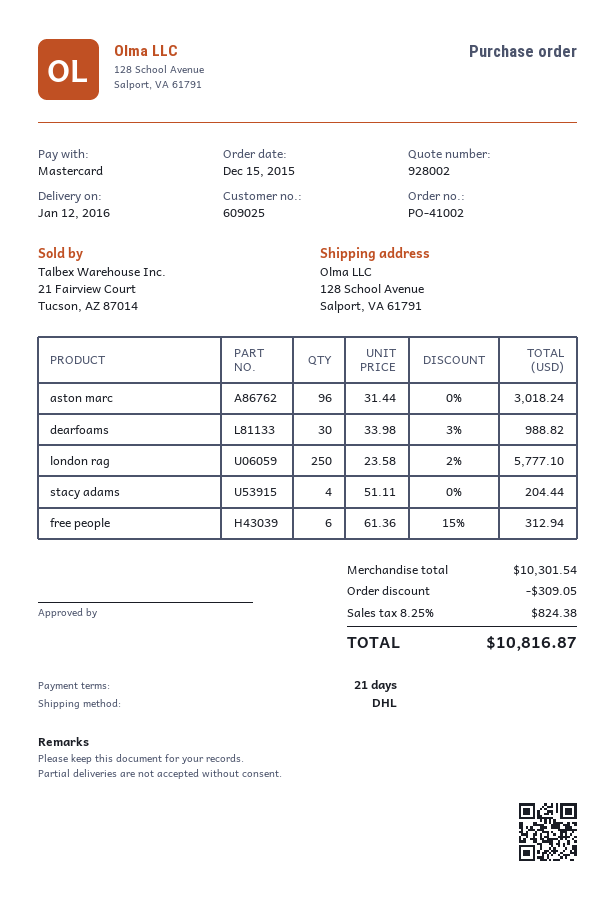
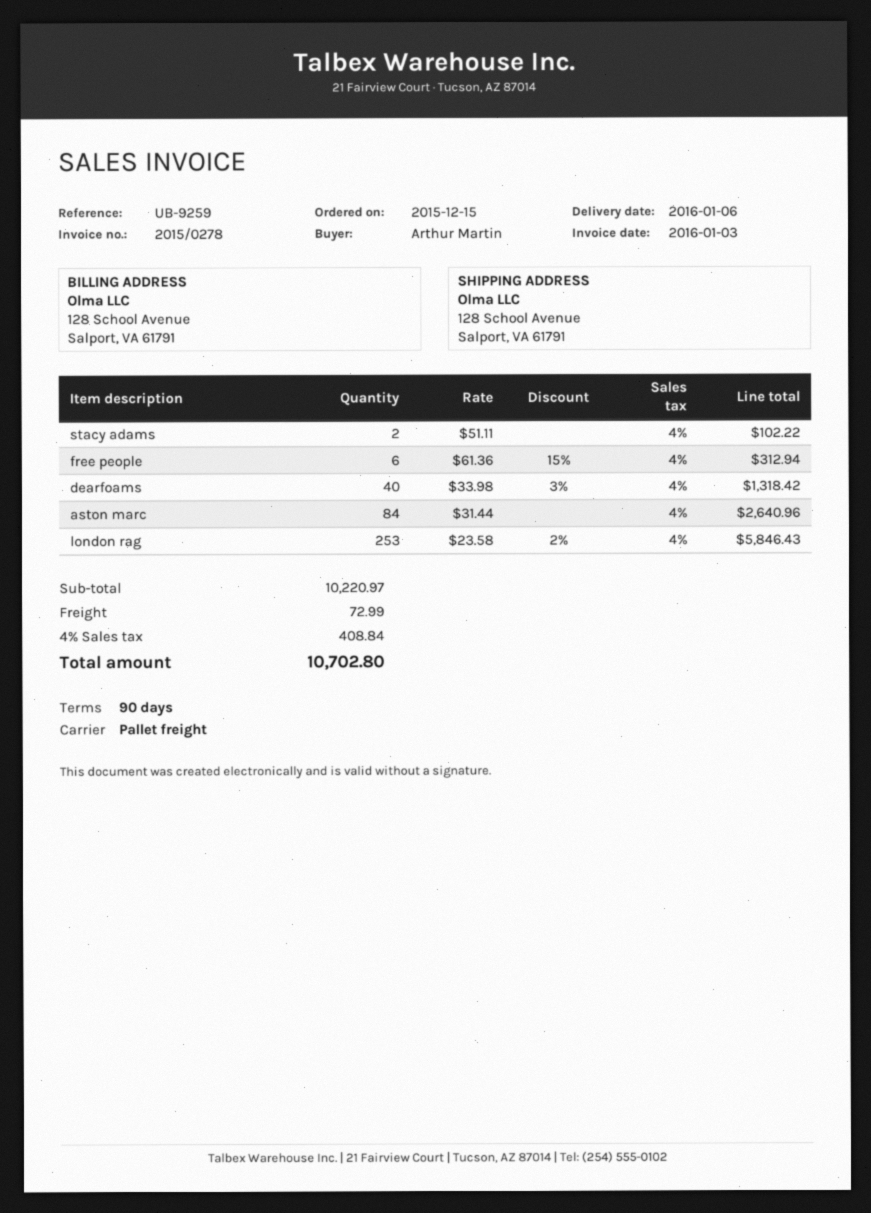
delivery date: 2016-01-12 -> 2016-01-06
payment terms: 21 days -> 90 days
shipping method: DHL -> pallet freight
aston marc: 96 x 31.44 = 3018.24 -> 84 x 31.44 = 2640.96
dearfoams: 30 x 33.98 - 3% = 988.82 -> 40 x 33.98 - 3% = 1318.42
london rag: 250 x 23.58 - 2% = 5777.10 -> 253 x 23.58 - 2% = 5846.43
stacy adams: 4 x 51.11 = 204.44 -> 2 x 51.11 = 102.22
subtotal: 10301.54 -> 10220.97
discount: 309.05 -> none
shipping: none -> 72.99
tax: 8.25% = 824.38 -> 4% = 408.84
total: 10816.87 -> 10702.80

